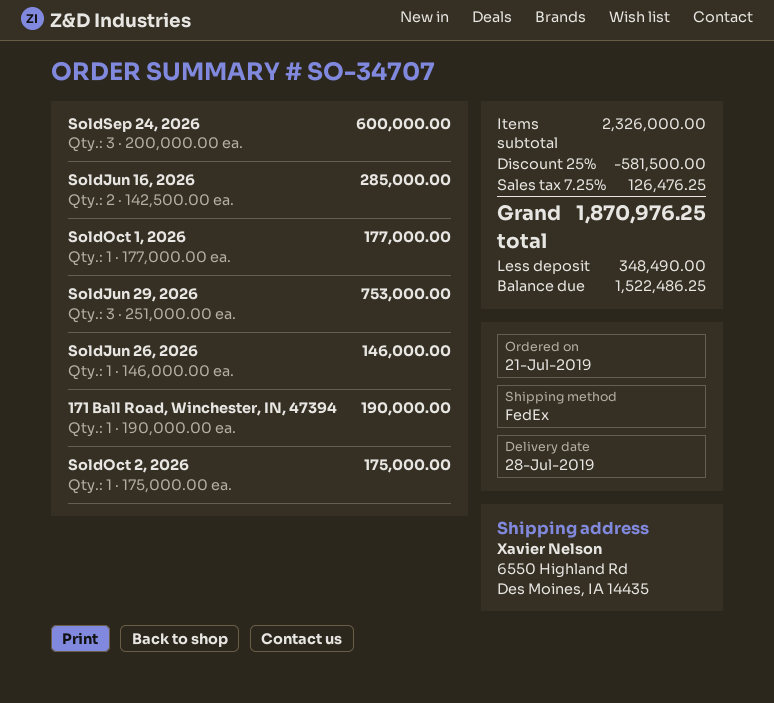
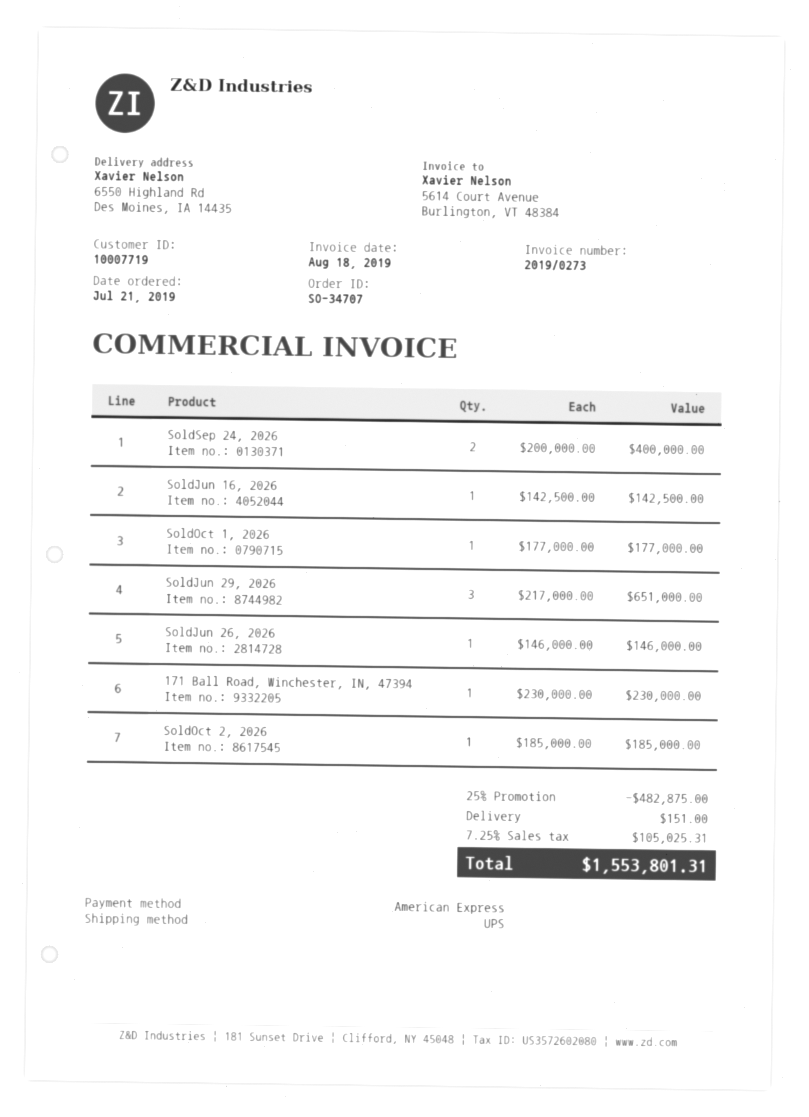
shipping method: FedEx -> UPS
SoldSep 24, 2026: 3 x 200000.00 = 600000.00 -> 2 x 200000.00 = 400000.00
SoldJun 16, 2026: 2 x 142500.00 = 285000.00 -> 1 x 142500.00 = 142500.00
SoldJun 29, 2026: 3 x 251000.00 = 753000.00 -> 3 x 217000.00 = 651000.00
171 Ball Road, Winchester, IN, 47394: 1 x 190000.00 = 190000.00 -> 1 x 230000.00 = 230000.00
SoldOct 2, 2026: 1 x 175000.00 = 175000.00 -> 1 x 185000.00 = 185000.00
discount: 25% = 581500.00 -> 25% = 482875.00
shipping: none -> 151.00
tax: 7.25% = 126476.25 -> 7.25% = 105025.31
total: 1870976.25 -> 1553801.31

